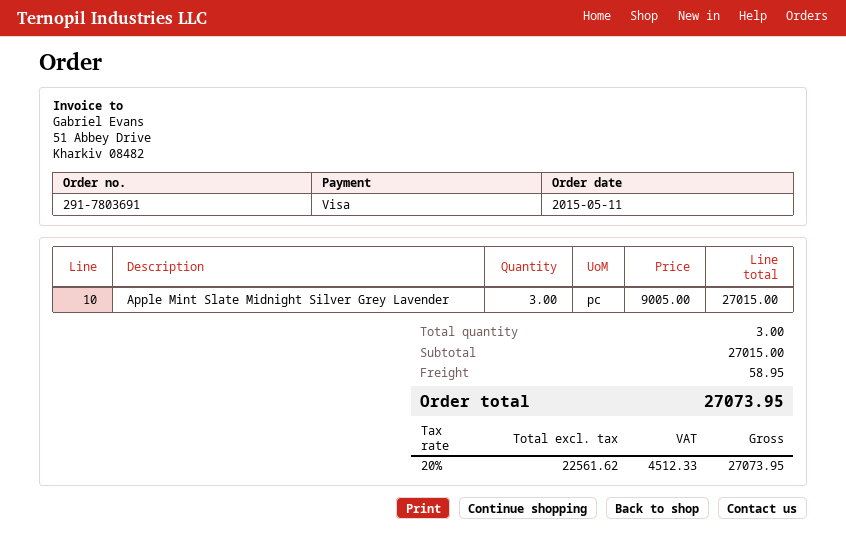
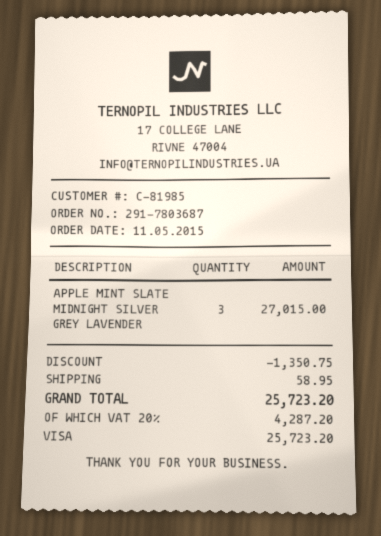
order number: 291-7803691 -> 291-7803687
discount: none -> 1350.75
tax: 20% = 4512.33 -> 20% = 4287.20
total: 27073.95 -> 25723.20

